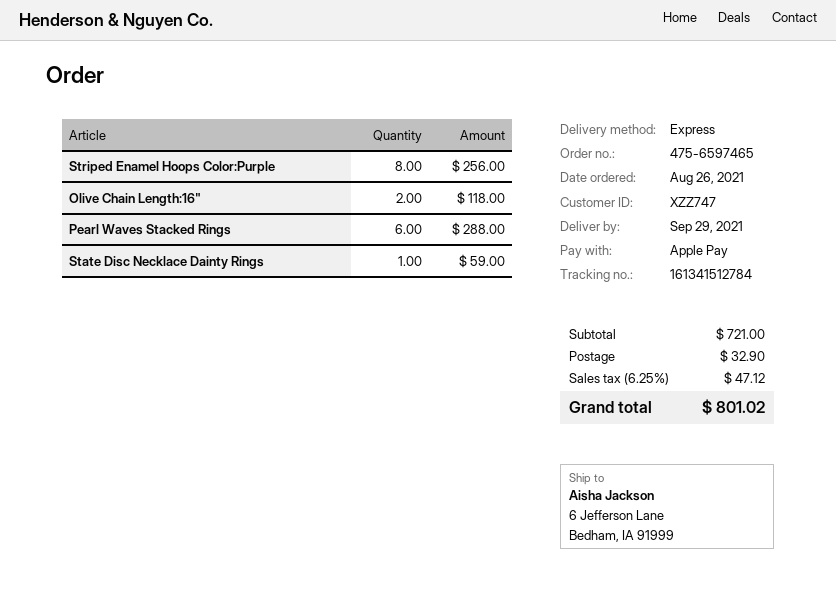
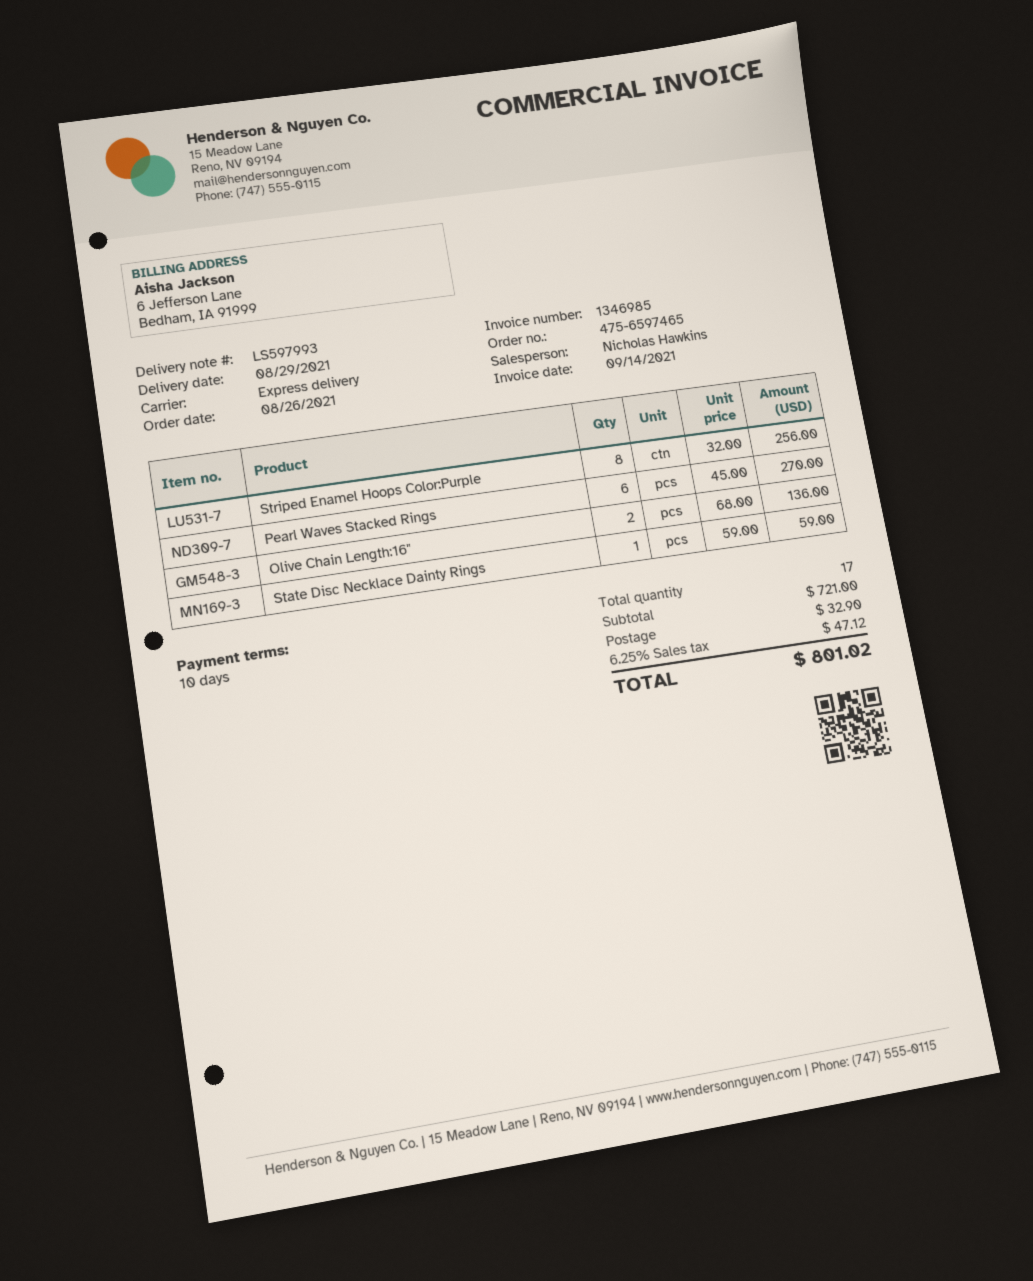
delivery date: 2021-09-29 -> 2021-08-29
Olive Chain Length:16": 2 for 118.00 -> 2 for 136.00
Pearl Waves Stacked Rings: 6 for 288.00 -> 6 for 270.00

